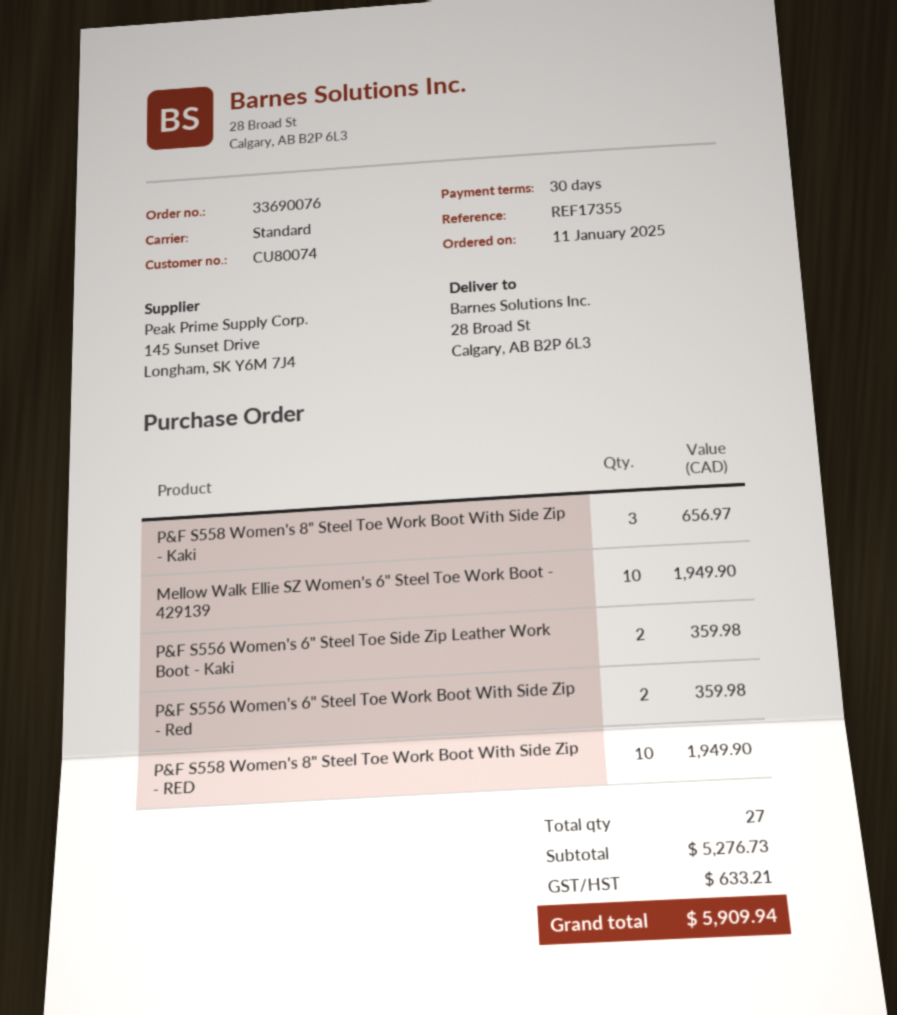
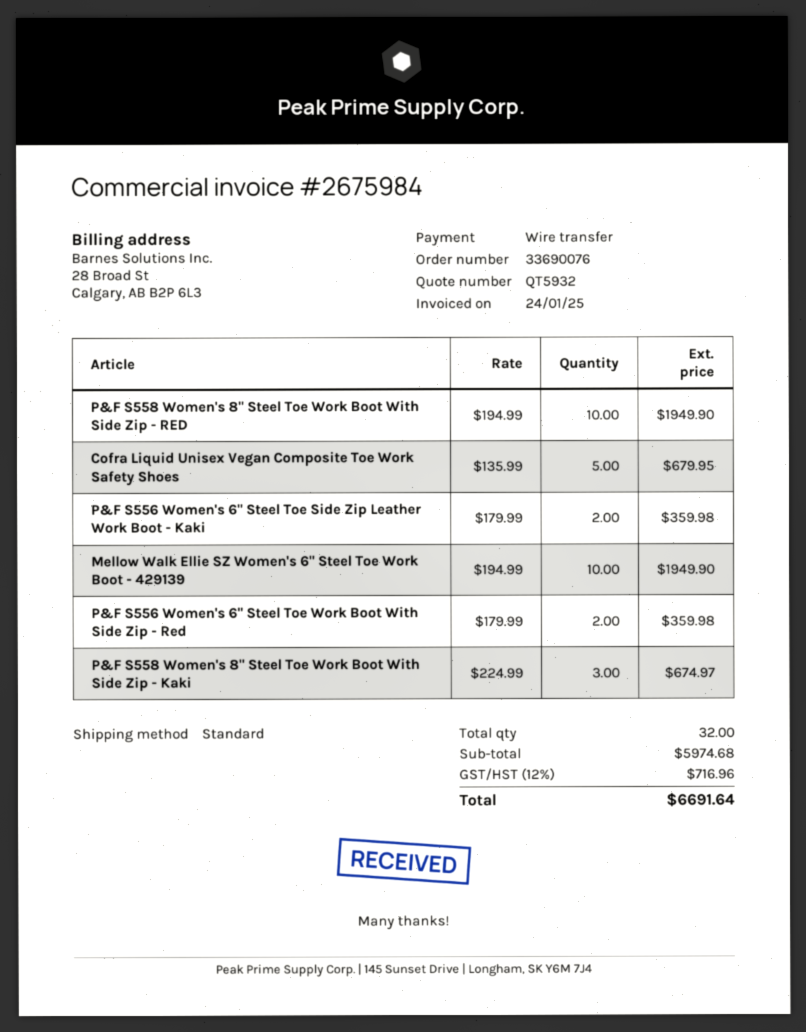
P&F S558 Women's 8" Steel Toe Work Boot With Side Zip - Kaki: 3 for 656.97 -> 3 for 674.97
Cofra Liquid Unisex Vegan Composite Toe Work Safety Shoes: none -> 5 for 679.95
total quantity: 27 -> 32
subtotal: 5276.73 -> 5974.68
tax: 633.21 -> 716.96
total: 5909.94 -> 6691.64

